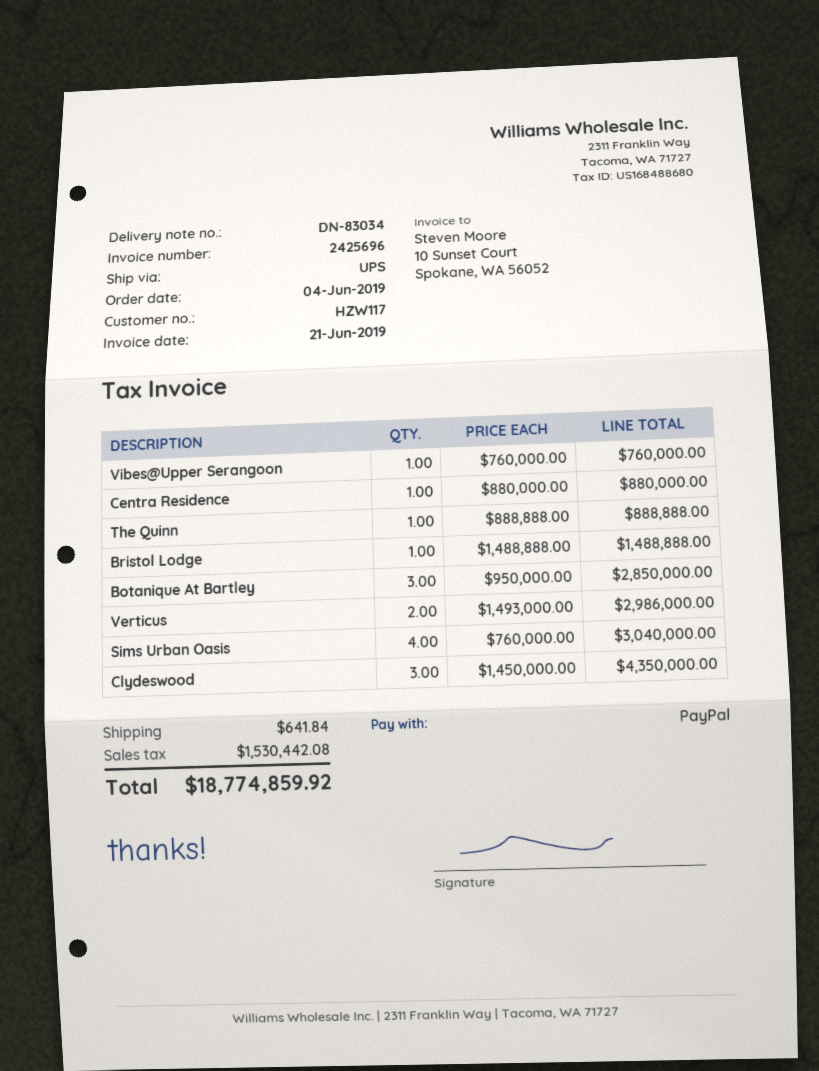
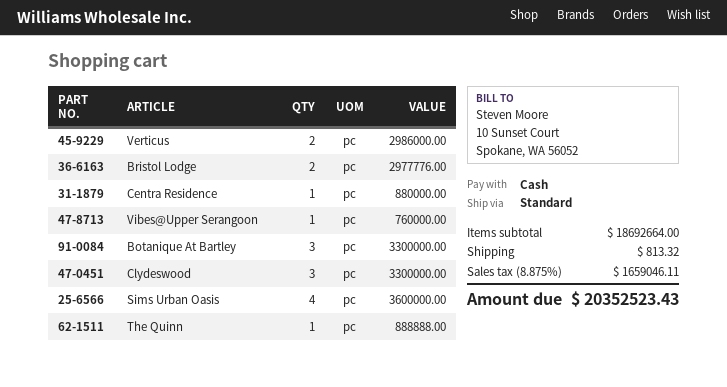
payment method: PayPal -> cash
shipping method: UPS -> standard
Bristol Lodge: 1 for 1488888.00 -> 2 for 2977776.00
Botanique At Bartley: 3 for 2850000.00 -> 3 for 3300000.00
Sims Urban Oasis: 4 for 3040000.00 -> 4 for 3600000.00
Clydeswood: 3 for 4350000.00 -> 3 for 3300000.00
shipping: 641.84 -> 813.32
tax: 1530442.08 -> 1659046.11
total: 18774859.92 -> 20352523.43

